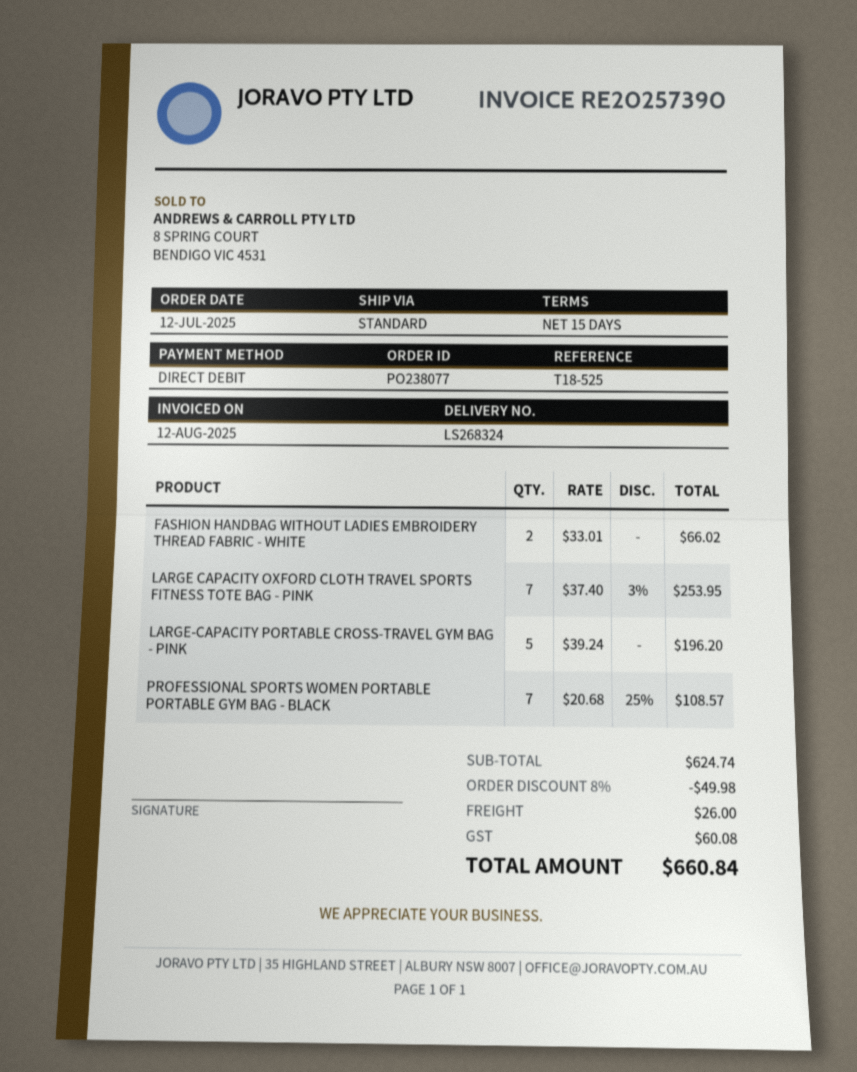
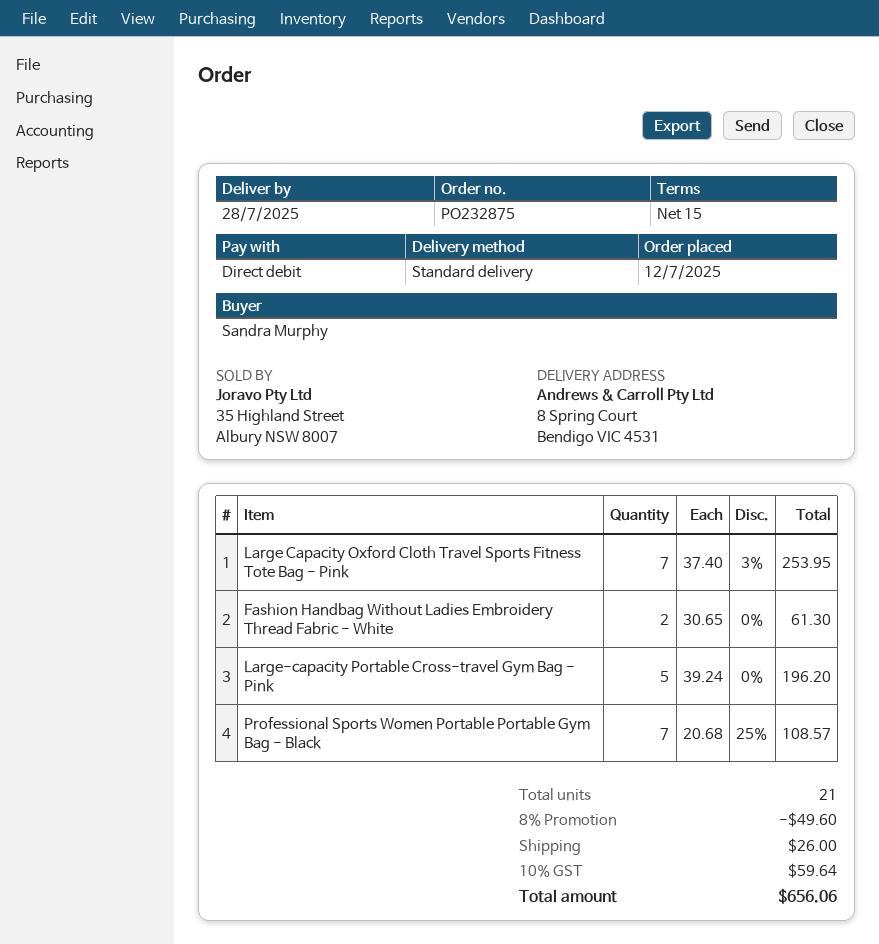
order number: PO238077 -> PO232875
FASHION HANDBAG WITHOUT LADIES EMBROIDERY THREAD FABRIC - WHITE: 2 x 33.01 = 66.02 -> 2 x 30.65 = 61.30
discount: 8% = 49.98 -> 8% = 49.60
tax: 60.08 -> 59.64
total: 660.84 -> 656.06

